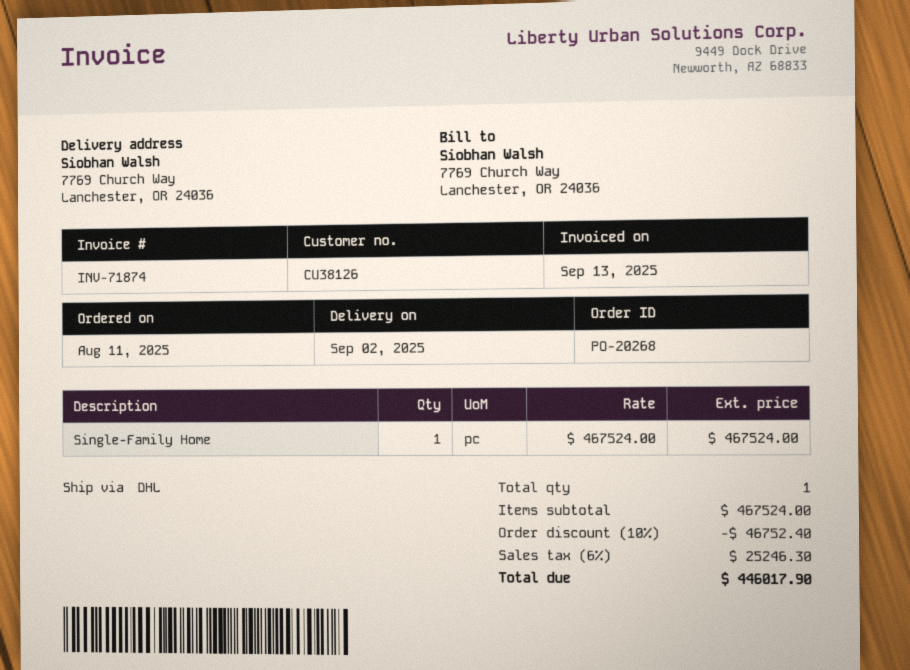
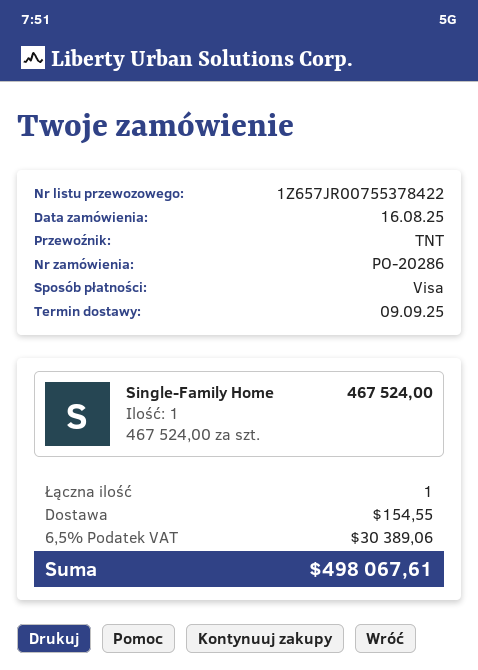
order number: PO-20268 -> PO-20286
order date: 2025-08-11 -> 2025-08-16
delivery date: 2025-09-02 -> 2025-09-09
shipping method: DHL -> TNT
discount: 10% = 46752.40 -> none
shipping: none -> 154.55
tax: 6% = 25246.30 -> 6.5% = 30389.06
total: 446017.90 -> 498067.61

